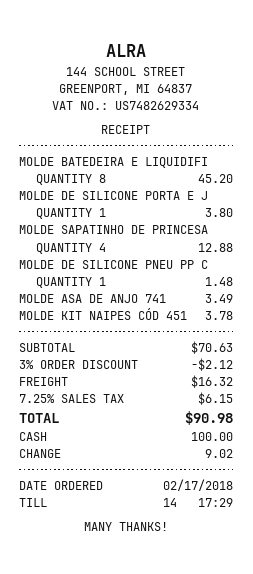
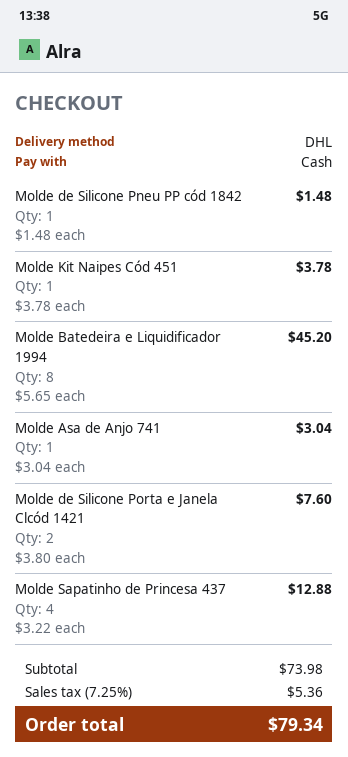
MOLDE DE SILICONE PORTA E J: 1 for 3.80 -> 2 for 7.60
MOLDE ASA DE ANJO 741: 1 for 3.49 -> 1 for 3.04
subtotal: 70.63 -> 73.98
discount: 3% = 2.12 -> none
shipping: 16.32 -> none
tax: 7.25% = 6.15 -> 7.25% = 5.36
total: 90.98 -> 79.34

